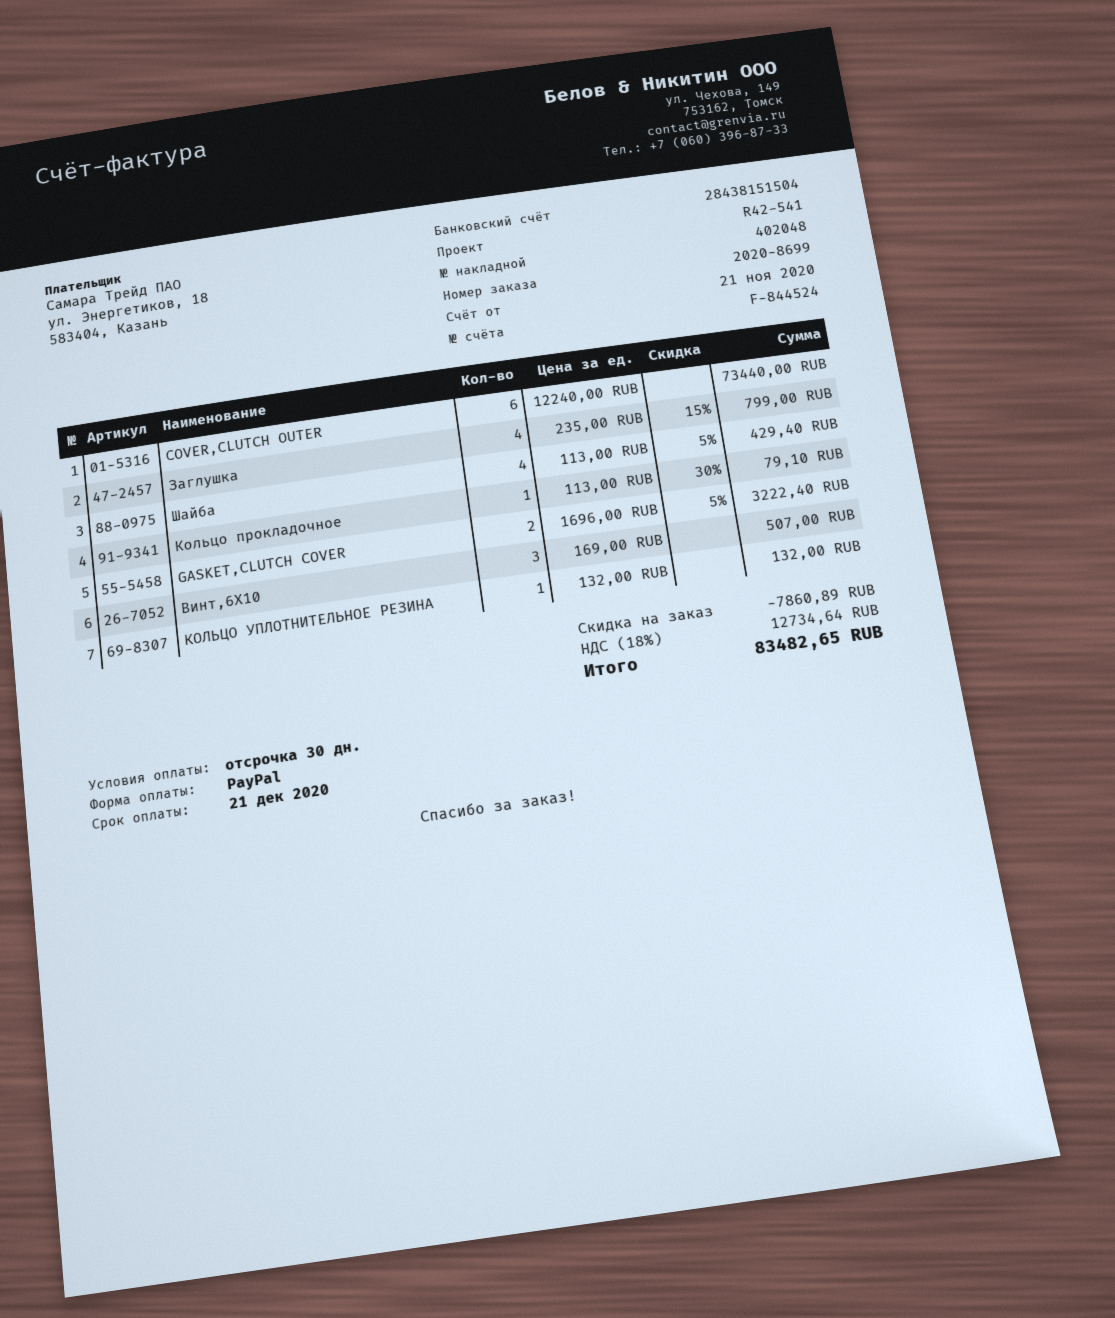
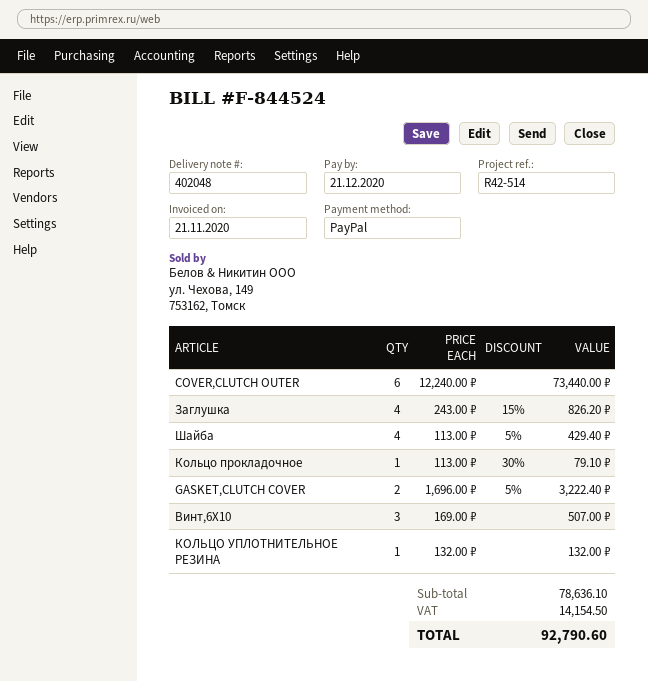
reference: R42-541 -> R42-514
Заглушка: 4 x 235.00 - 15% = 799.00 -> 4 x 243.00 - 15% = 826.20
discount: 7860.89 -> none
tax: 12734.64 -> 14154.50
total: 83482.65 -> 92790.60

